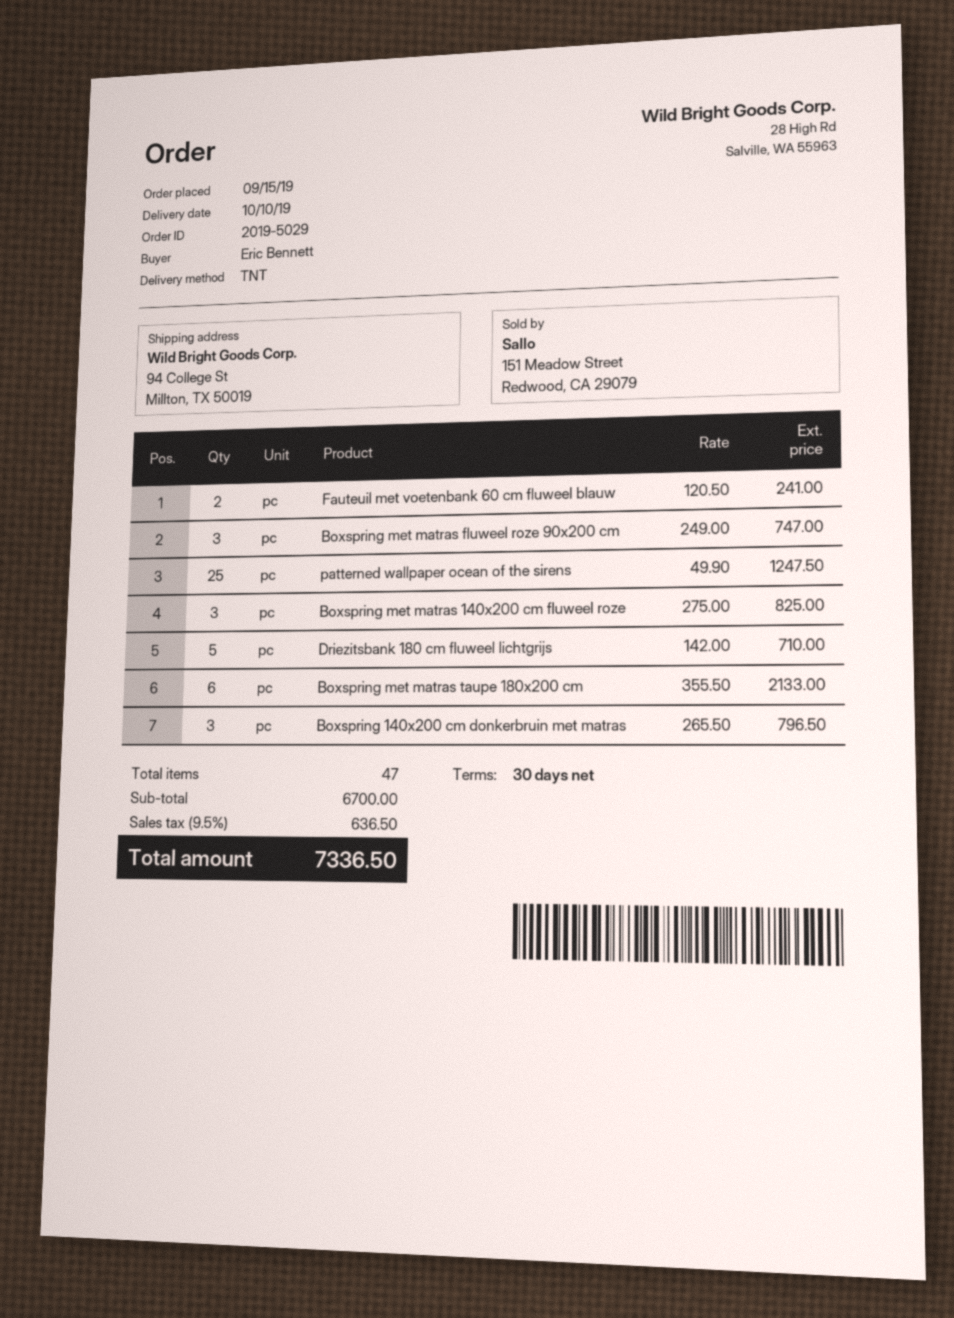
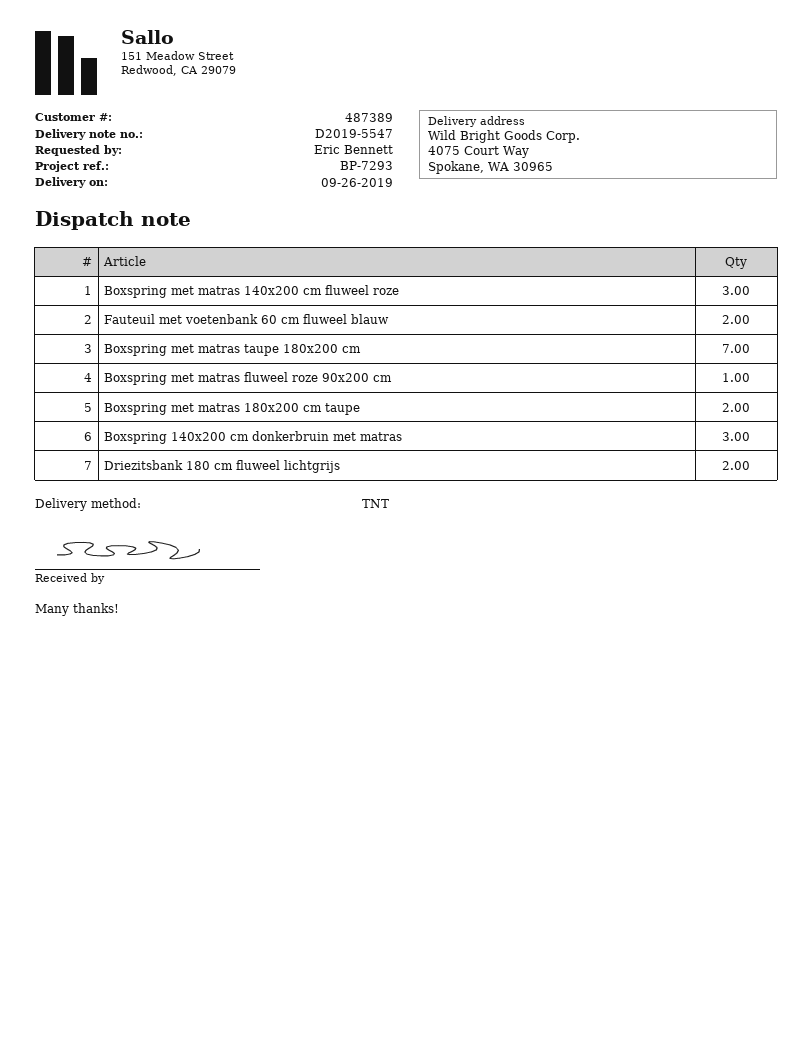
delivery date: 2019-10-10 -> 2019-09-26
ship to: 94 College St, Millton, TX 50019 -> 4075 Court Way, Spokane, WA 30965
Boxspring met matras fluweel roze 90x200 cm: 3 -> 1
patterned wallpaper ocean of the sirens: 25 -> none
Driezitsbank 180 cm fluweel lichtgrijs: 5 -> 2
Boxspring met matras taupe 180x200 cm: 6 -> 7
Boxspring met matras 180x200 cm taupe: none -> 2

